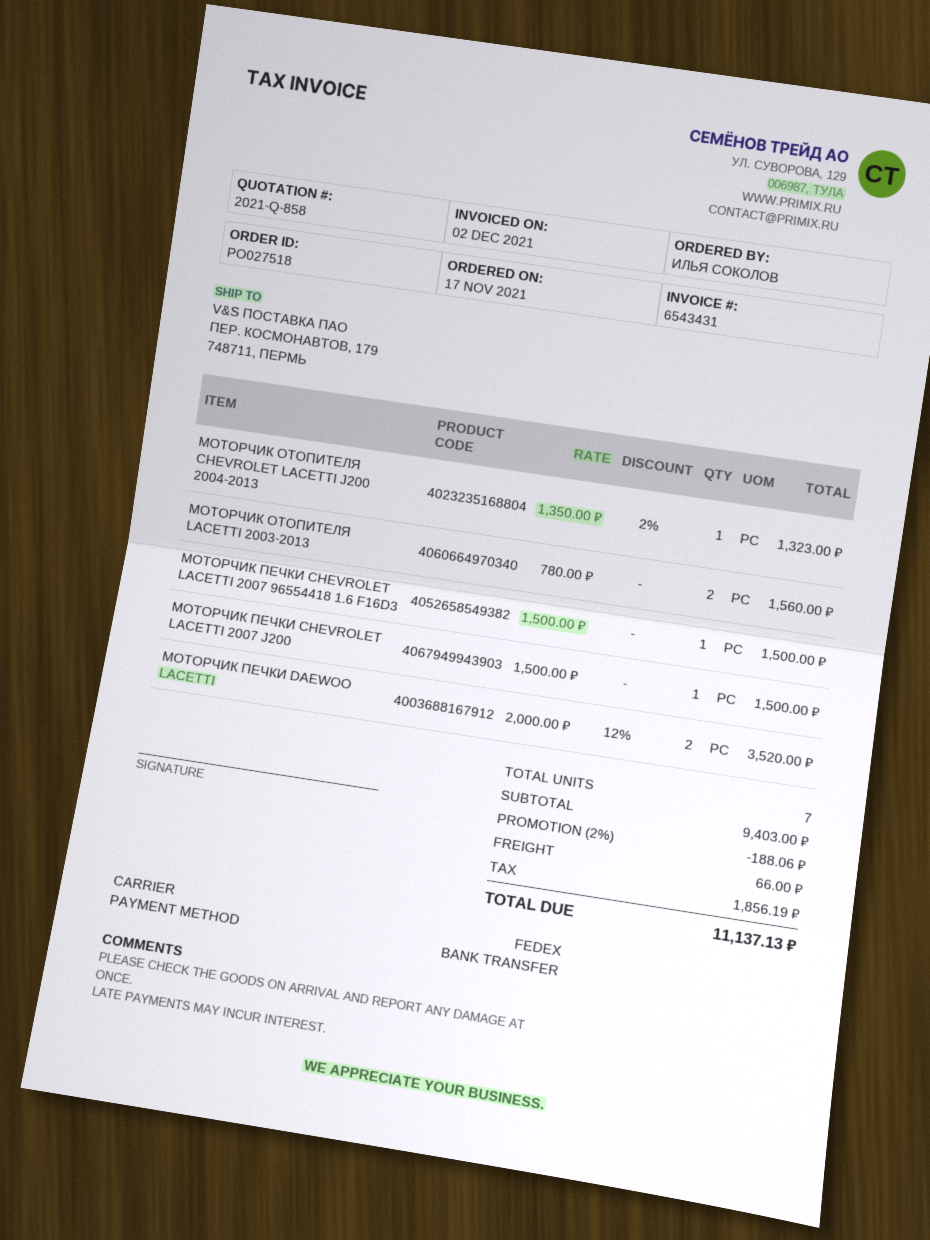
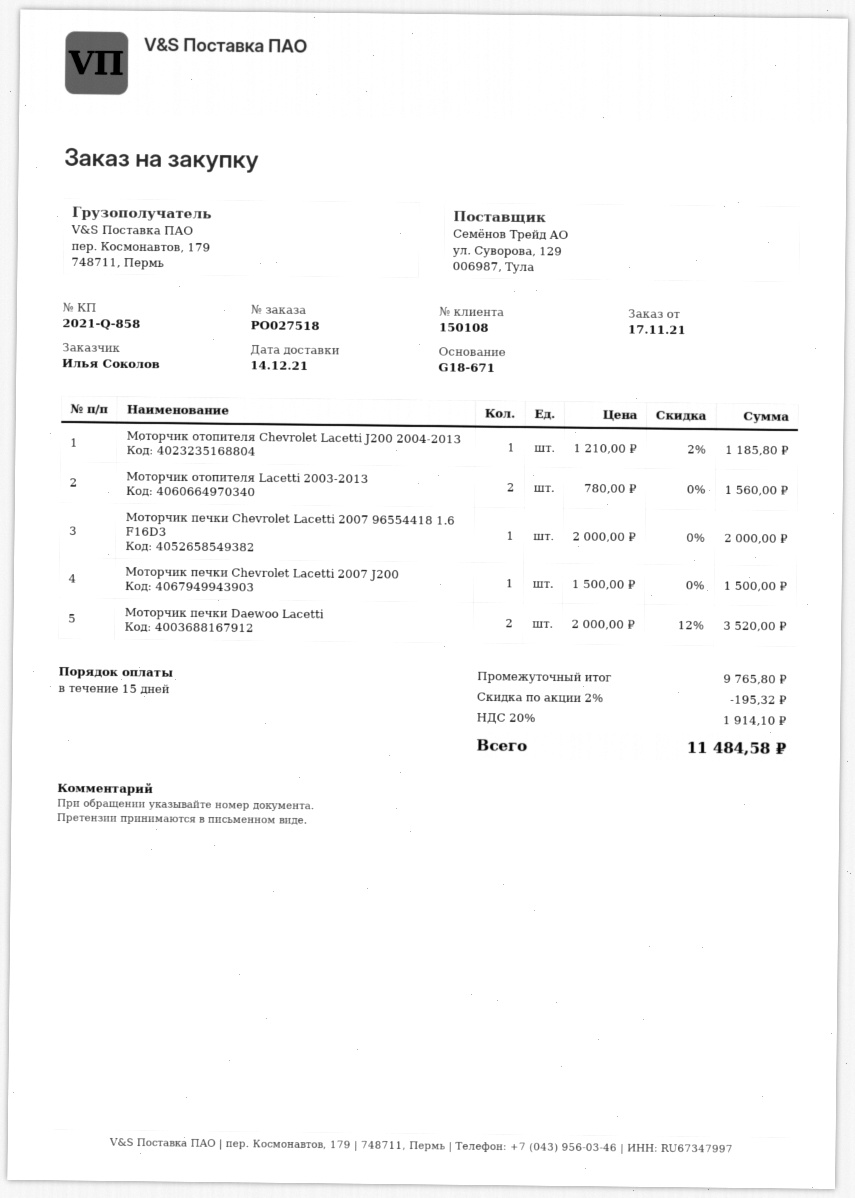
МОТОРЧИК ОТОПИТЕЛЯ CHEVROLET LACETTI J200 2004-2013: 1 x 1350.00 - 2% = 1323.00 -> 1 x 1210.00 - 2% = 1185.80
МОТОРЧИК ПЕЧКИ CHEVROLET LACETTI 2007 96554418 1.6 F16D3: 1 x 1500.00 = 1500.00 -> 1 x 2000.00 = 2000.00
subtotal: 9403.00 -> 9765.80
discount: 2% = 188.06 -> 2% = 195.32
shipping: 66.00 -> none
tax: 1856.19 -> 1914.10
total: 11137.13 -> 11484.58

